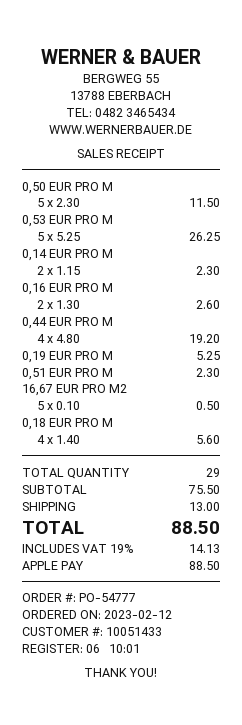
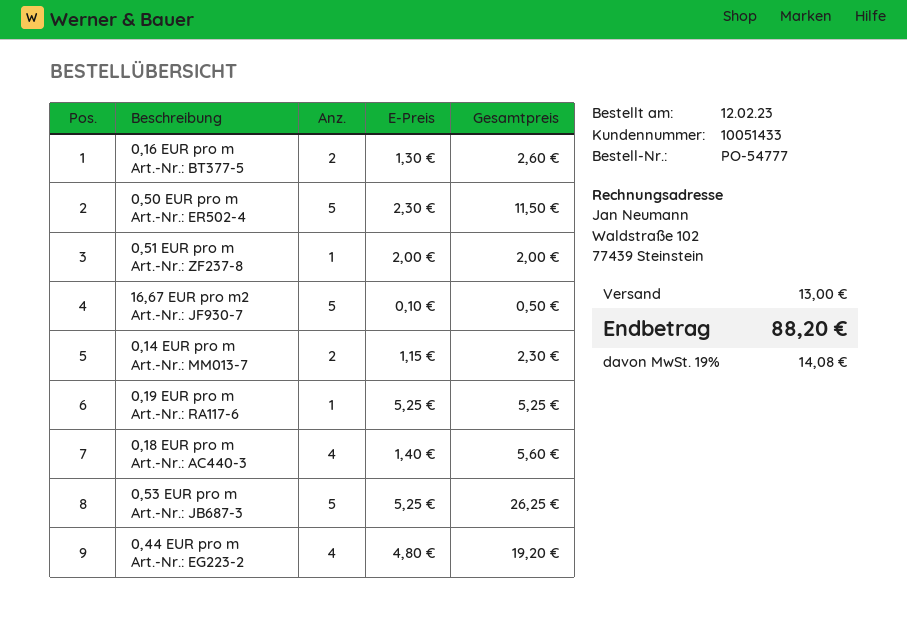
0,51 EUR PRO M: 1 x 2.30 = 2.30 -> 1 x 2.00 = 2.00
tax: 19% = 14.13 -> 19% = 14.08
total: 88.50 -> 88.20

